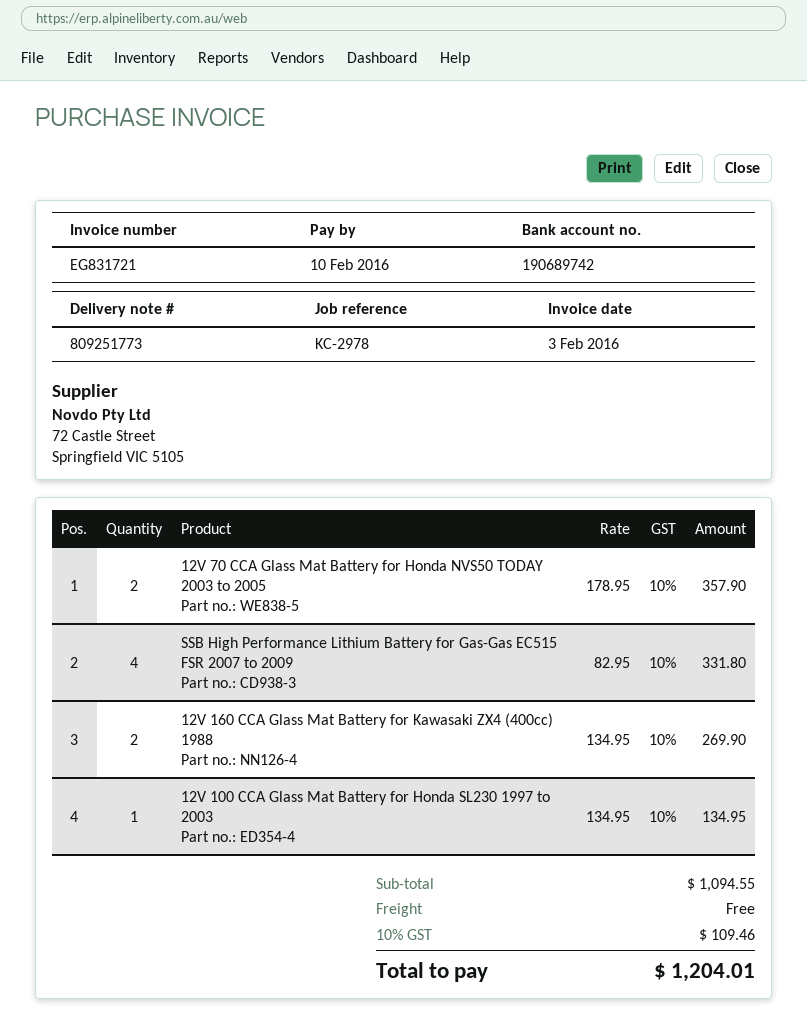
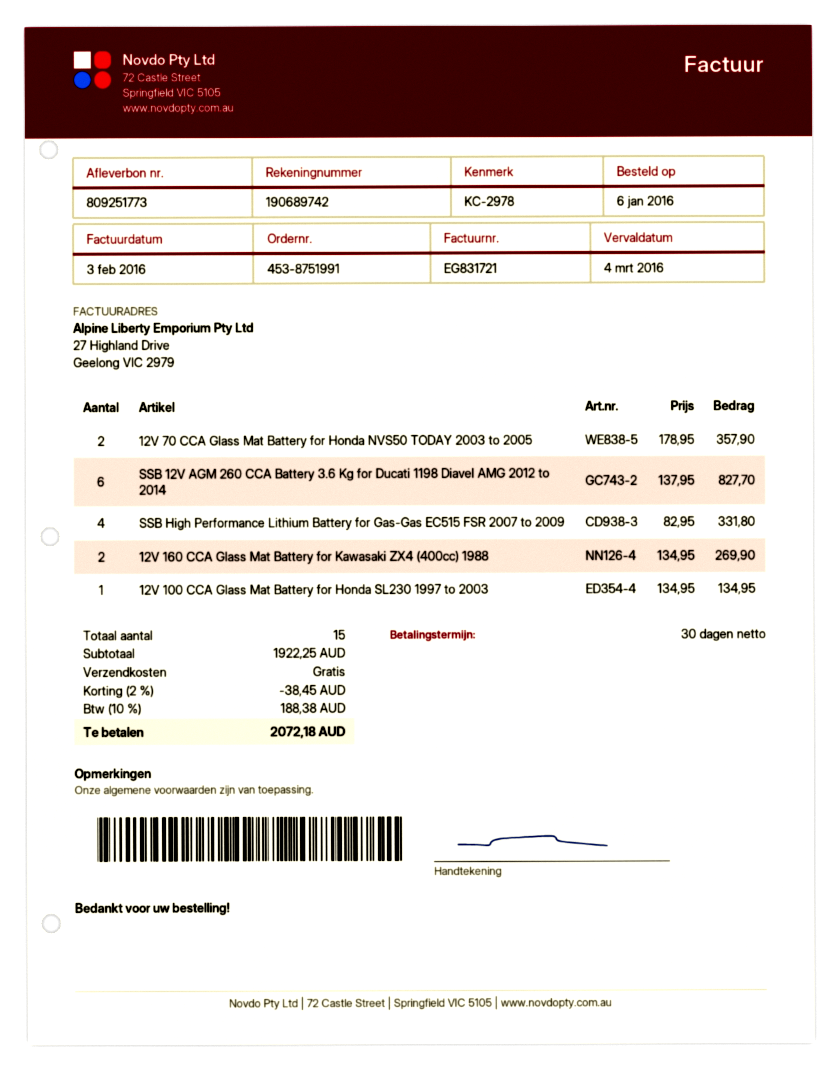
due date: 2016-02-10 -> 2016-03-04
SSB 12V AGM 260 CCA Battery 3.6 Kg for Ducati 1198 Diavel AMG 2012 to 2014: none -> 6 x 137.95 = 827.70
subtotal: 1094.55 -> 1922.25
discount: none -> 2% = 38.45
tax: 10% = 109.46 -> 10% = 188.38
total: 1204.01 -> 2072.18

